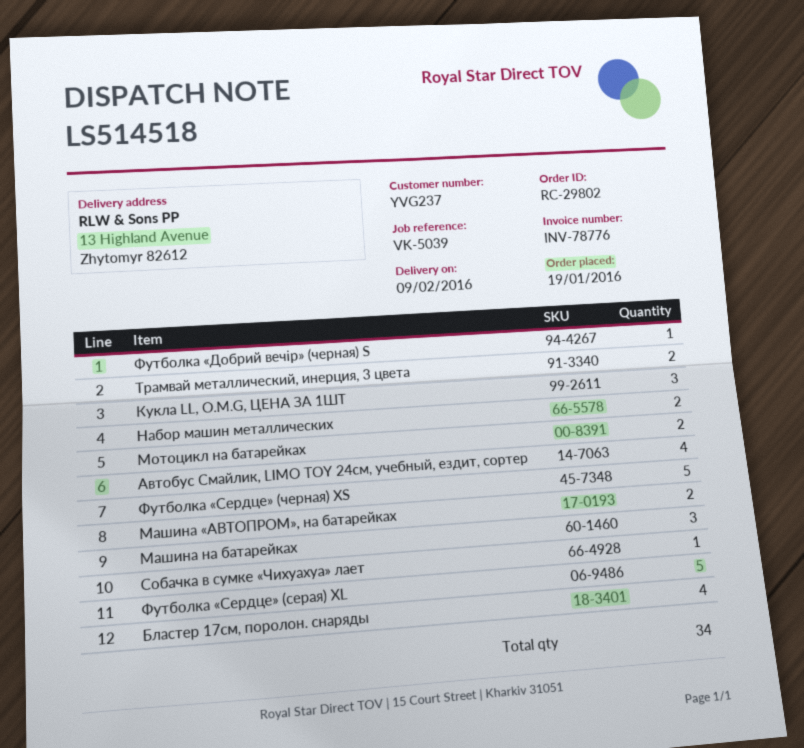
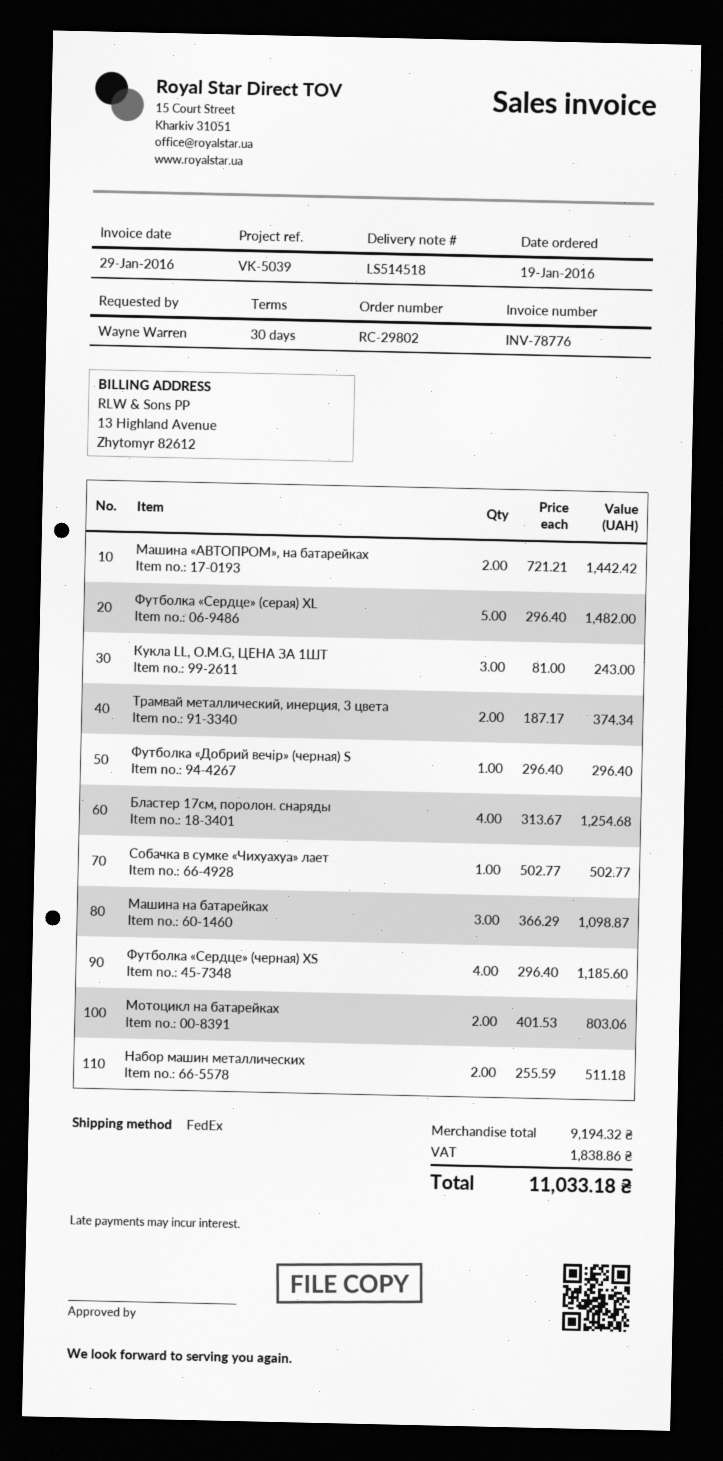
Автобус Смайлик, LIMO TOY 24см, учебный, ездит, сортер: 4 -> none
Футболка «Сердце» (черная) XS: 5 -> 4

